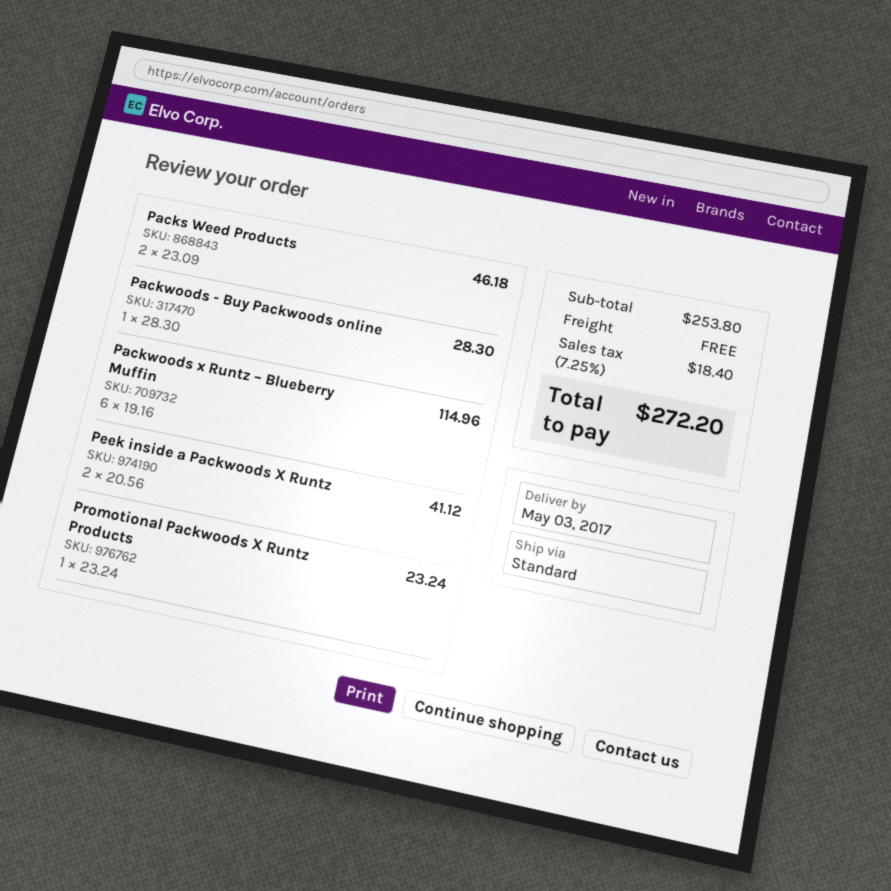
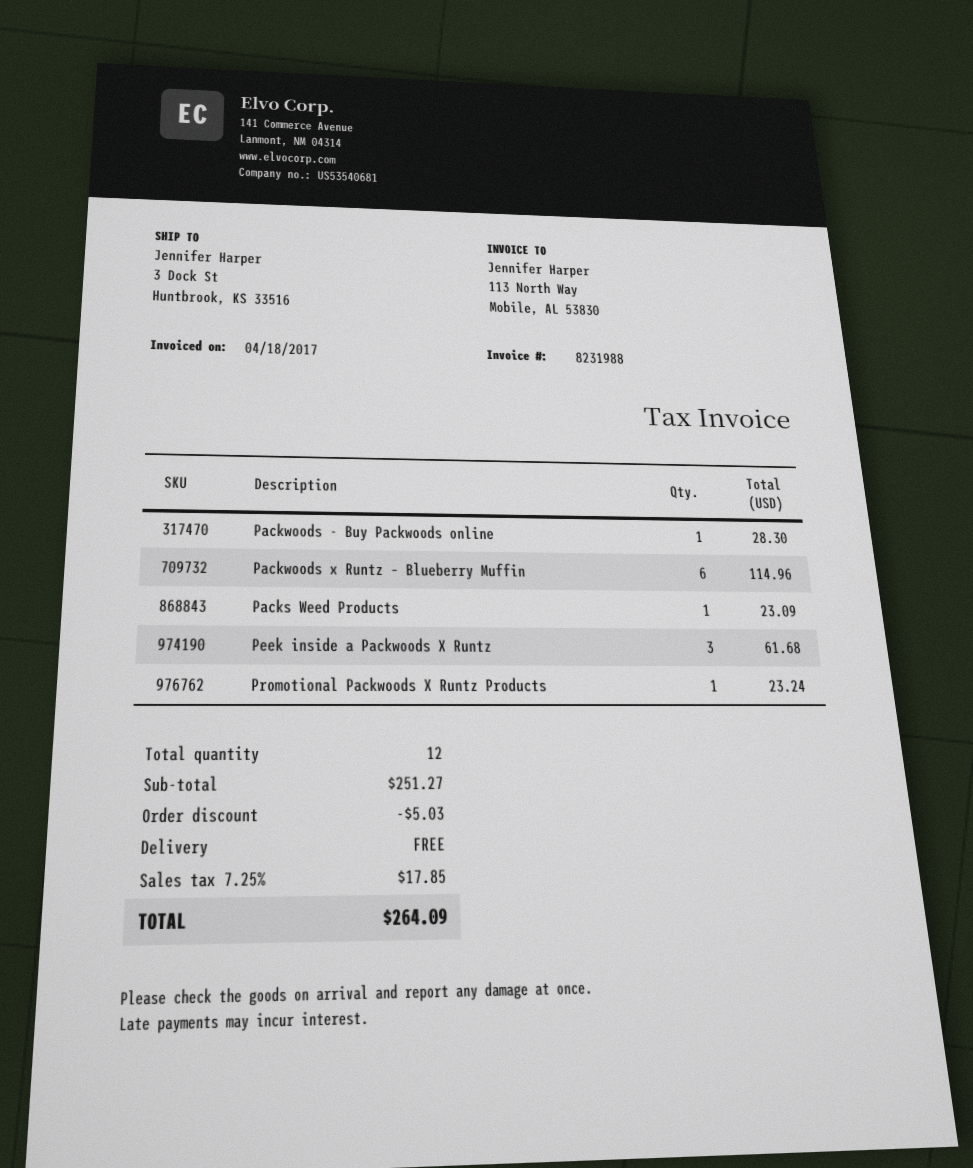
Packs Weed Products: 2 for 46.18 -> 1 for 23.09
Peek inside a Packwoods X Runtz: 2 for 41.12 -> 3 for 61.68
subtotal: 253.80 -> 251.27
discount: none -> 5.03
tax: 7.25% = 18.40 -> 7.25% = 17.85
total: 272.20 -> 264.09

